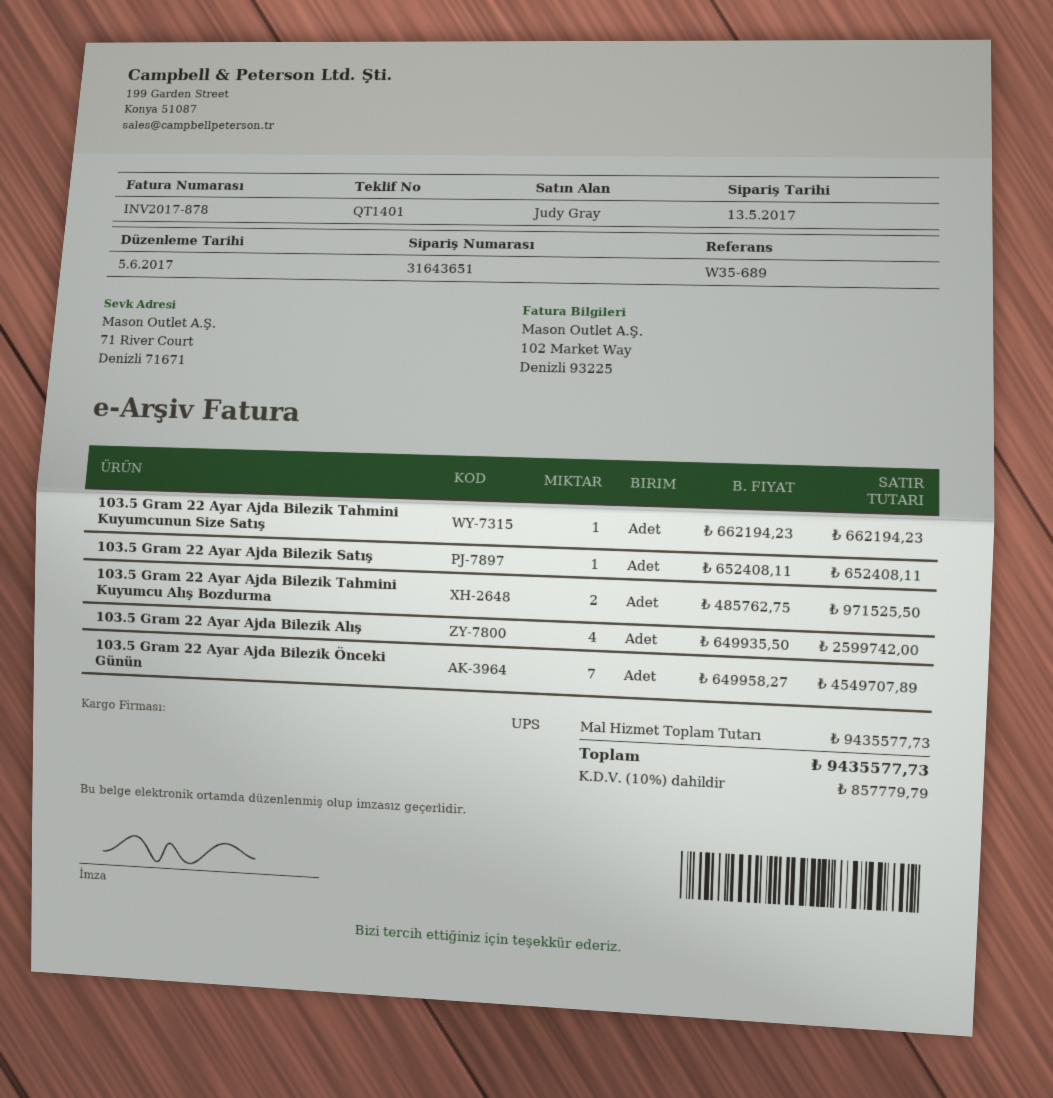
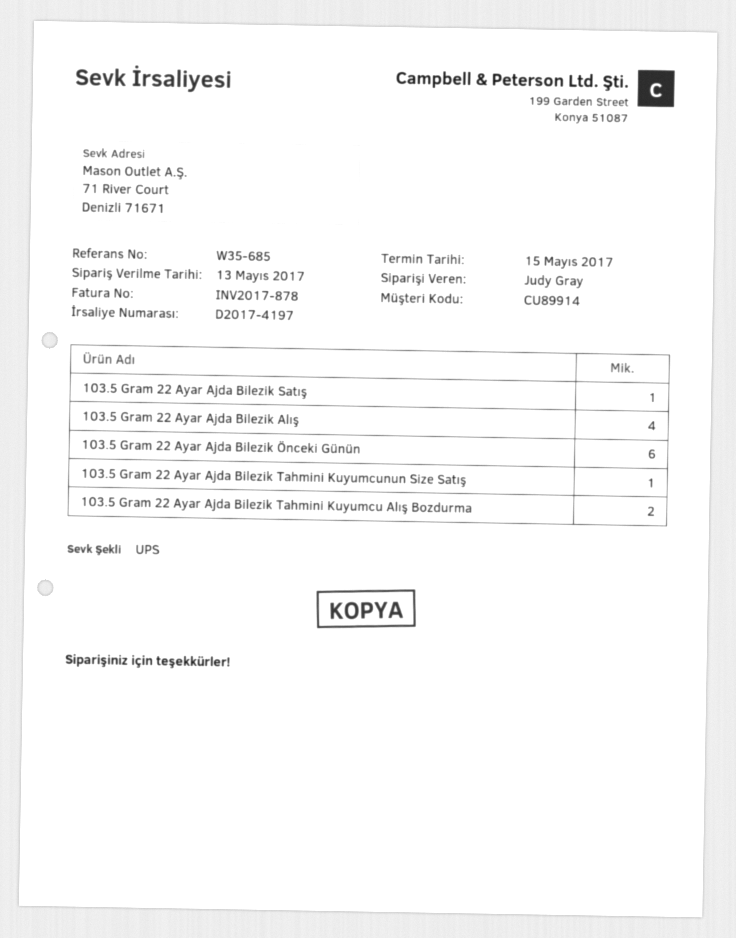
reference: W35-689 -> W35-685
103.5 Gram 22 Ayar Ajda Bilezik Önceki Günün: 7 -> 6

